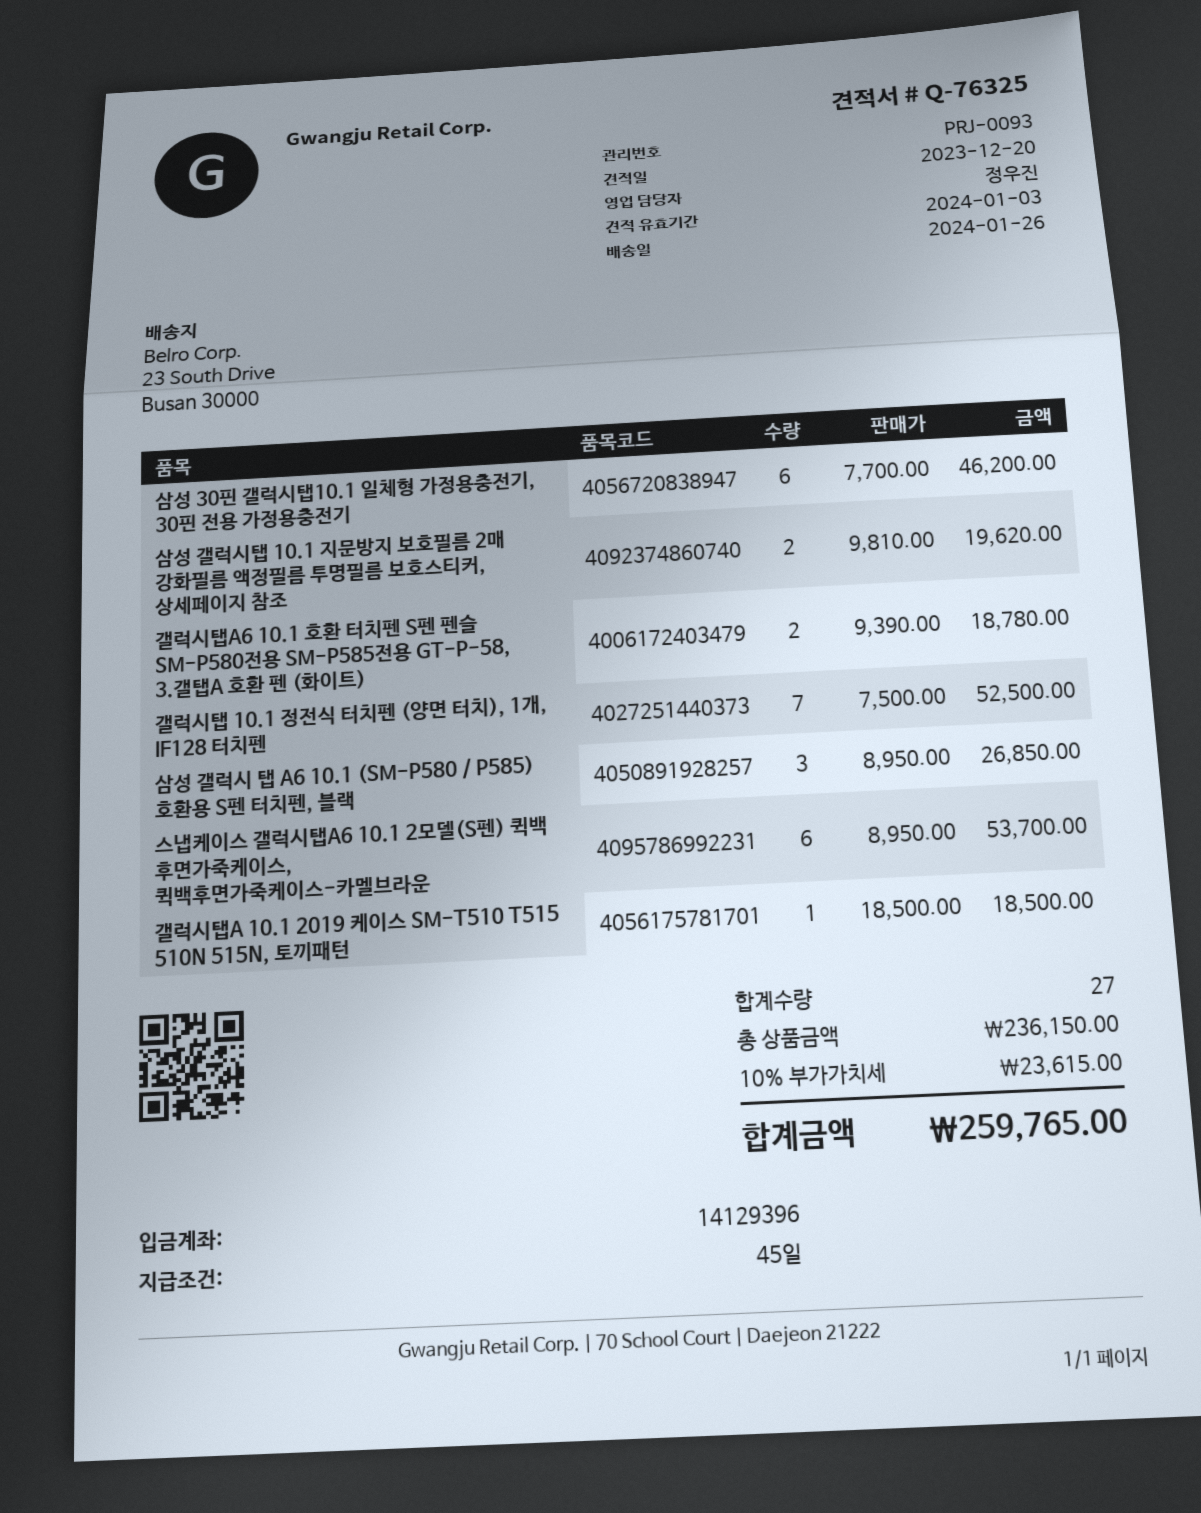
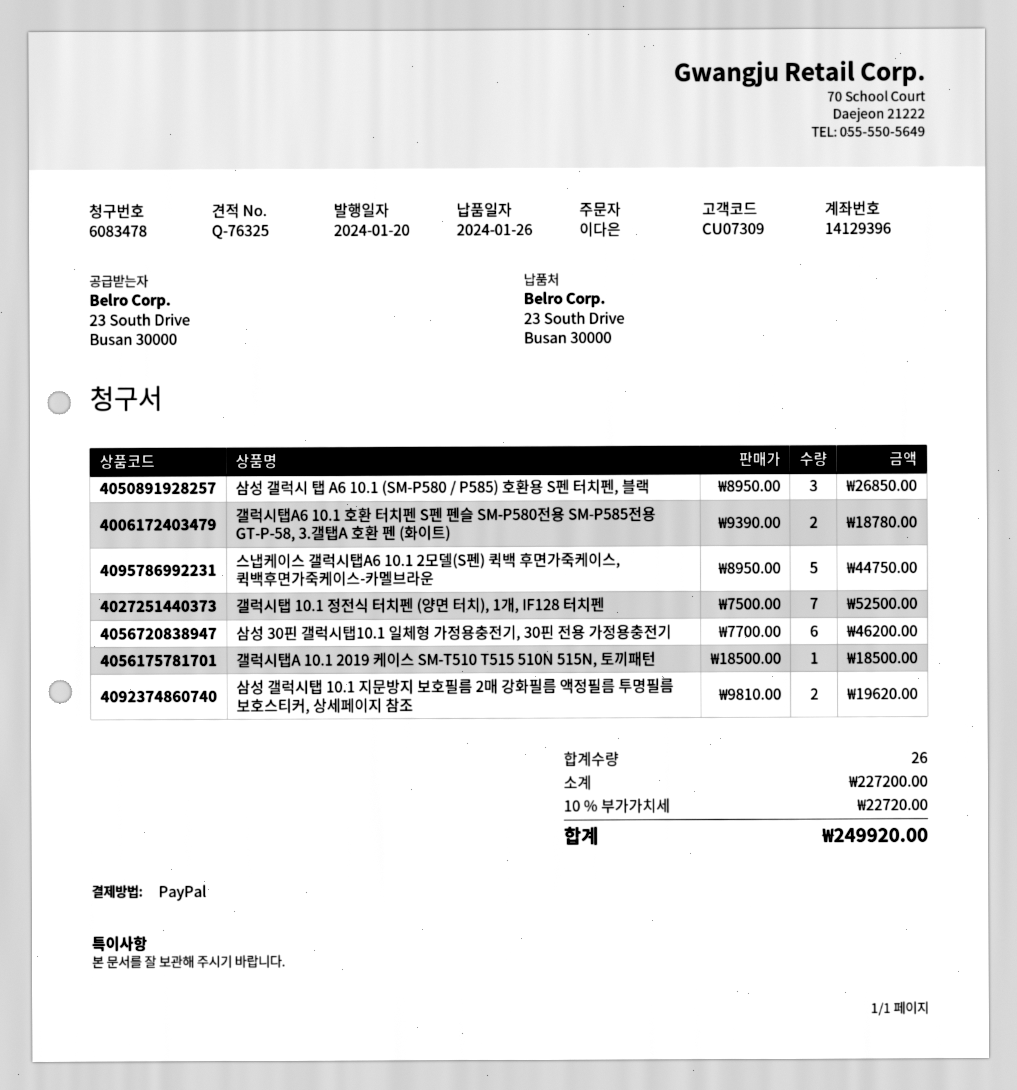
스냅케이스 갤럭시탭A6 10.1 2모델(S펜) 퀵백 후면가죽케이스, 퀵백후면가죽케이스-카멜브라운: 6 x 8950.00 = 53700.00 -> 5 x 8950.00 = 44750.00
total quantity: 27 -> 26
subtotal: 236150.00 -> 227200.00
tax: 10% = 23615.00 -> 10% = 22720.00
total: 259765.00 -> 249920.00

